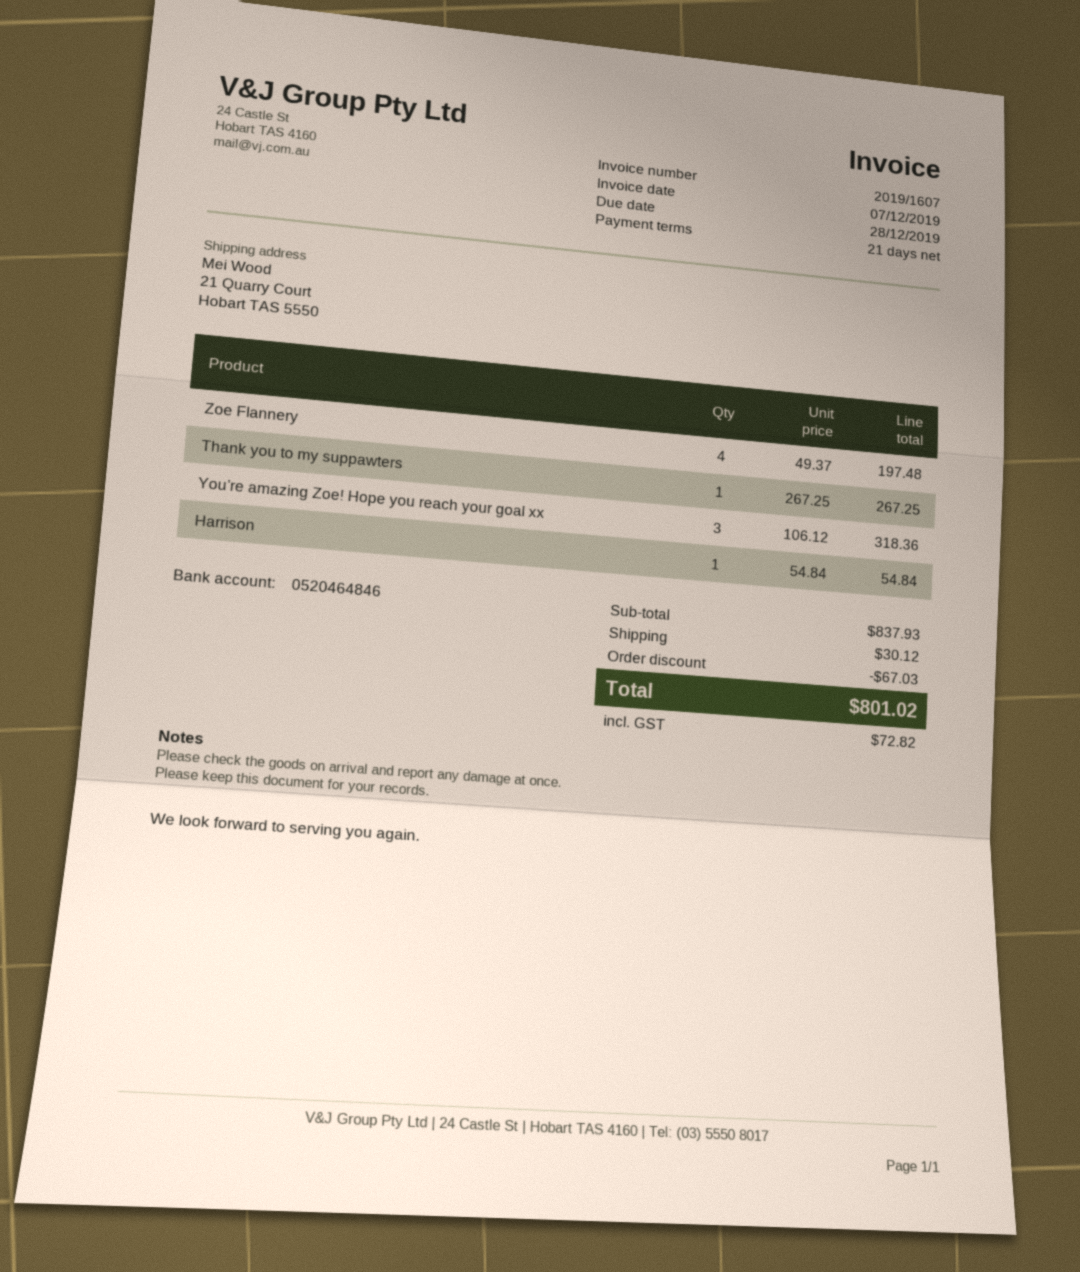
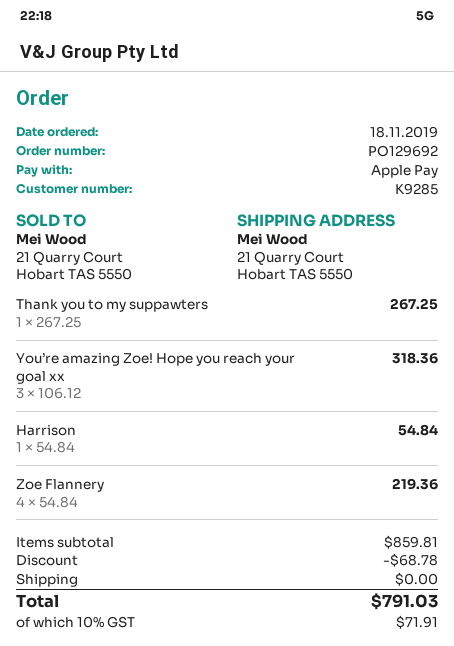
Zoe Flannery: 4 x 49.37 = 197.48 -> 4 x 54.84 = 219.36
subtotal: 837.93 -> 859.81
discount: 67.03 -> 68.78
shipping: 30.12 -> 0.00
tax: 72.82 -> 71.91
total: 801.02 -> 791.03

